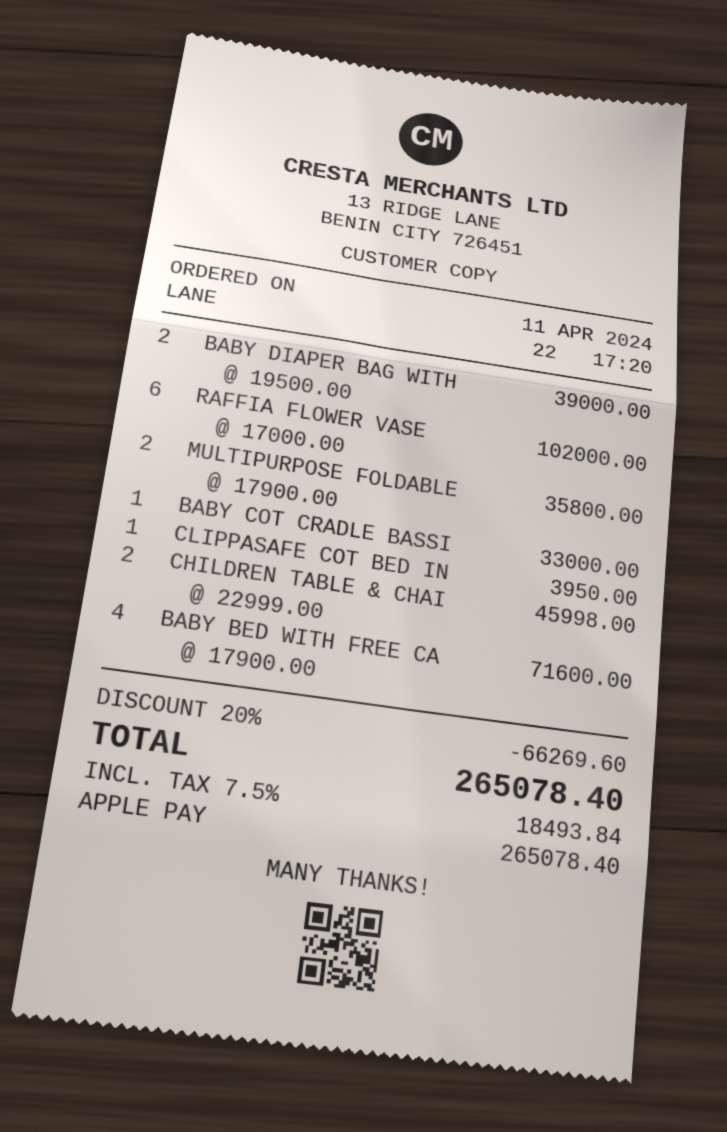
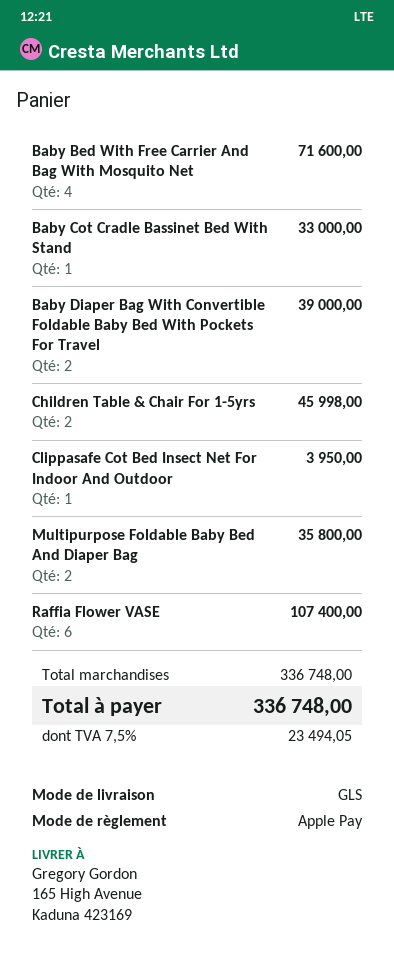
RAFFIA FLOWER VASE: 6 for 102000.00 -> 6 for 107400.00
discount: 20% = 66269.60 -> none
tax: 7.5% = 18493.84 -> 7.5% = 23494.05
total: 265078.40 -> 336748.00

